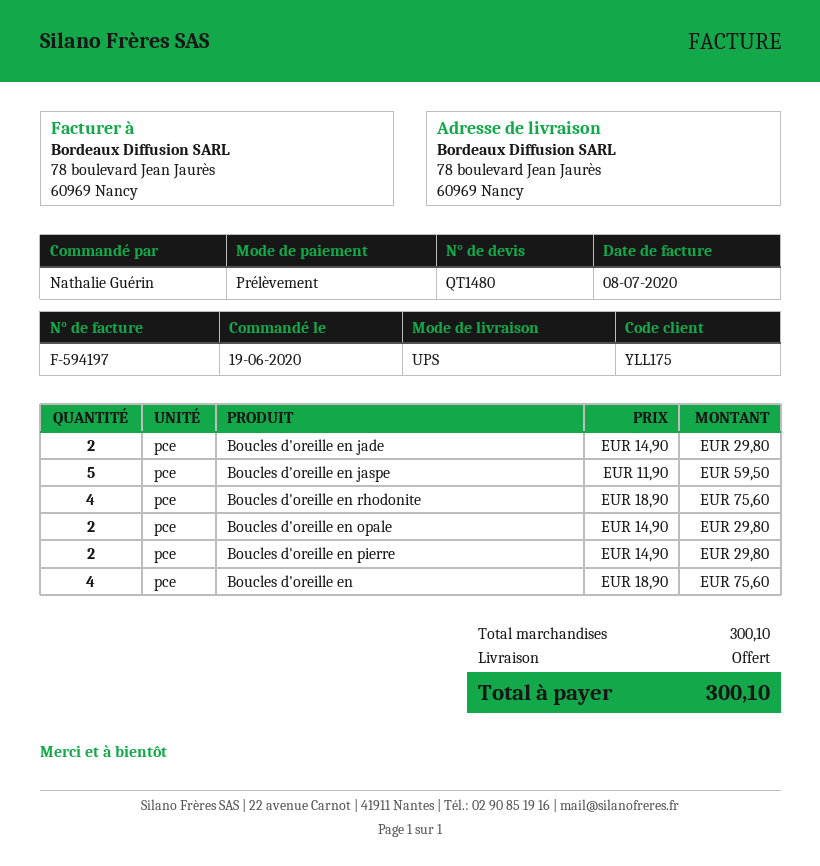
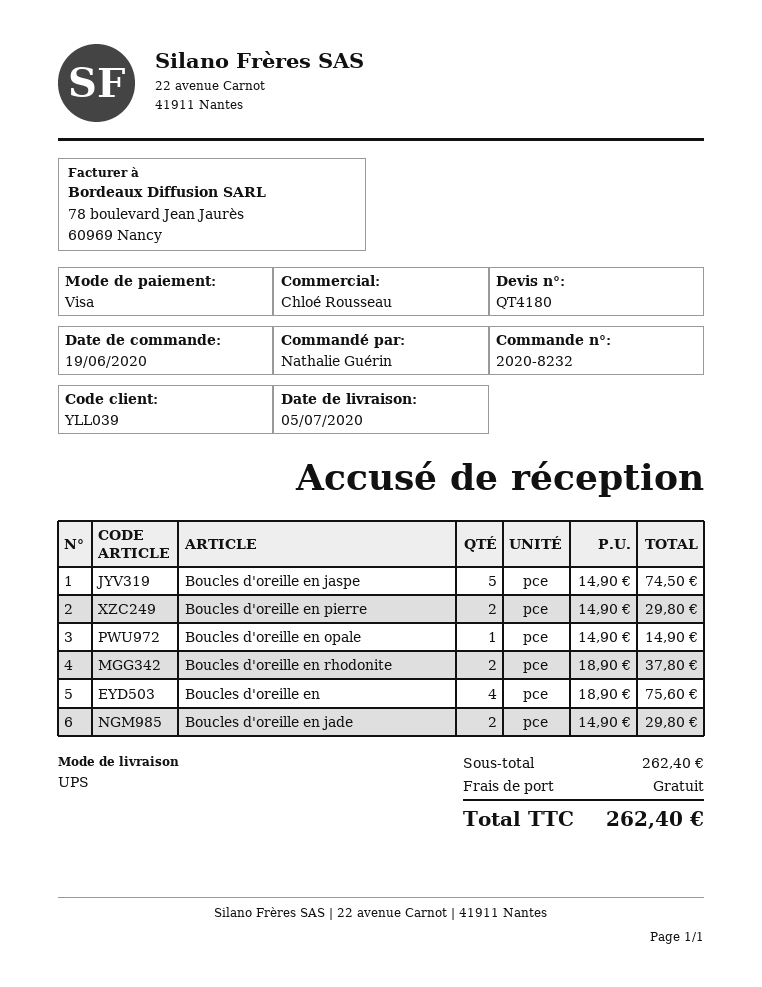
quote number: QT1480 -> QT4180
customer number: YLL175 -> YLL039
payment method: direct debit -> Visa
Boucles d'oreille en jaspe: 5 x 11.90 = 59.50 -> 5 x 14.90 = 74.50
Boucles d'oreille en rhodonite: 4 x 18.90 = 75.60 -> 2 x 18.90 = 37.80
Boucles d'oreille en opale: 2 x 14.90 = 29.80 -> 1 x 14.90 = 14.90
subtotal: 300.10 -> 262.40
total: 300.10 -> 262.40

